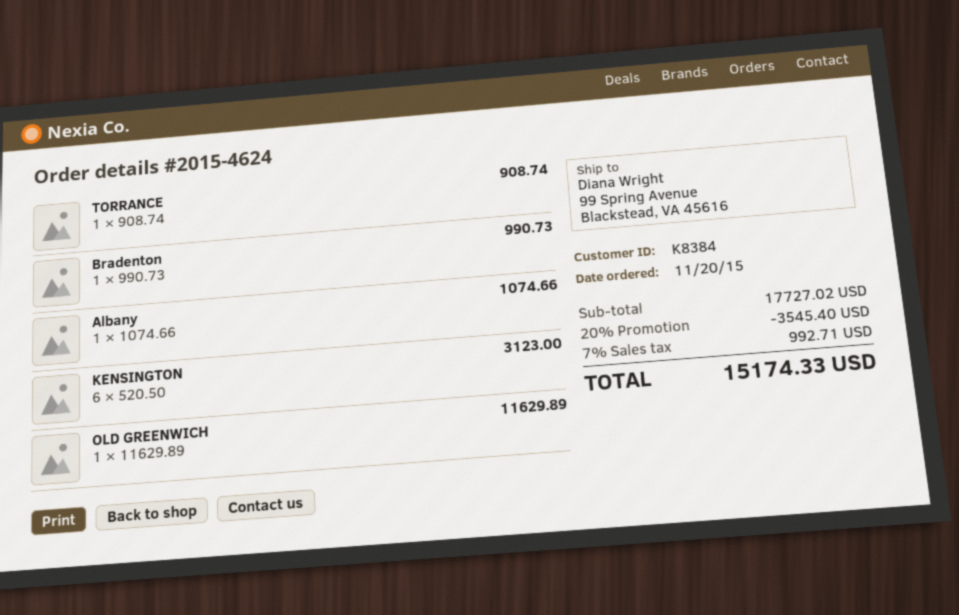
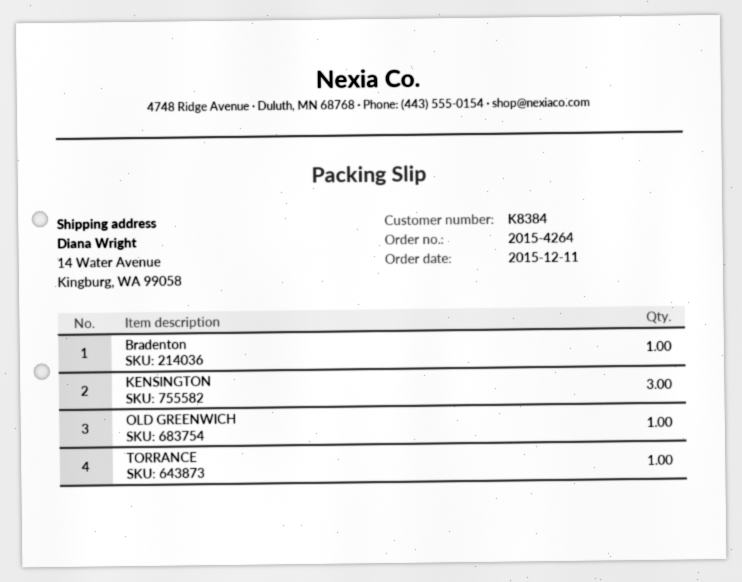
order number: 2015-4624 -> 2015-4264
order date: 2015-11-20 -> 2015-12-11
ship to: 99 Spring Avenue, Blackstead, VA 45616 -> 14 Water Avenue, Kingburg, WA 99058
Albany: 1 -> none
KENSINGTON: 6 -> 3

